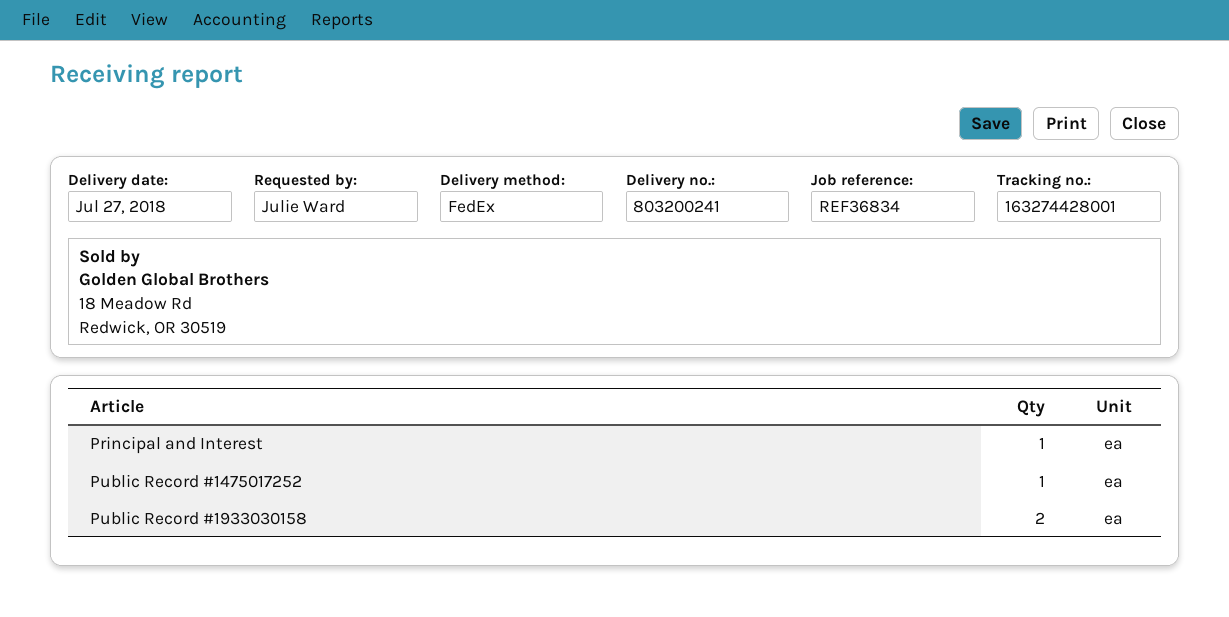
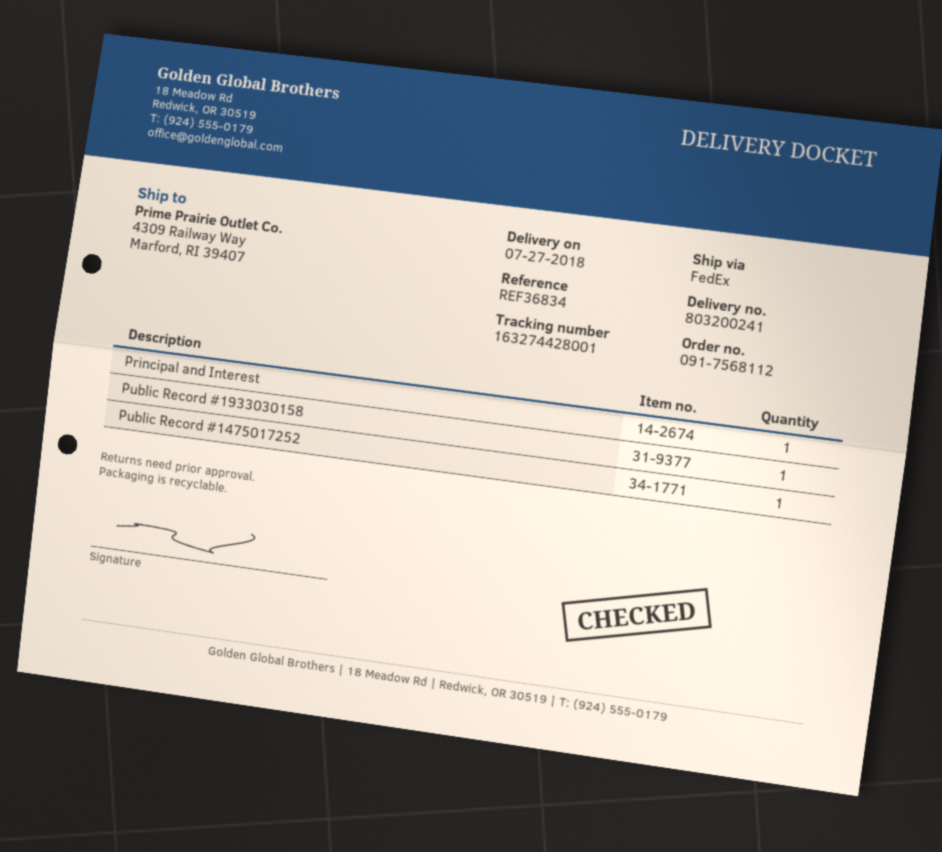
Public Record #1933030158: 2 -> 1

